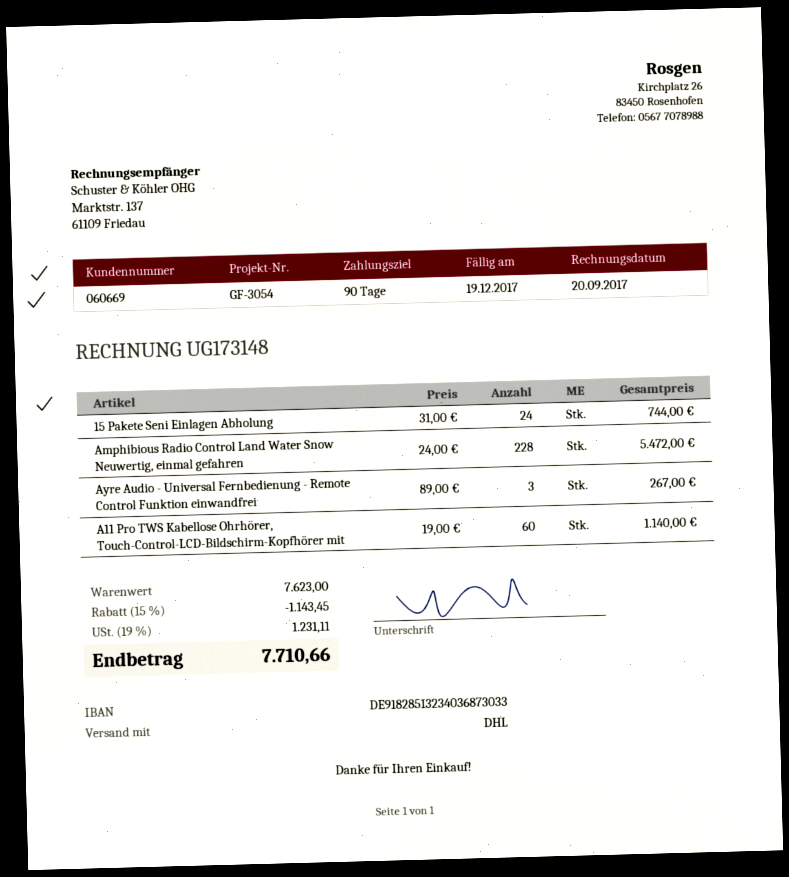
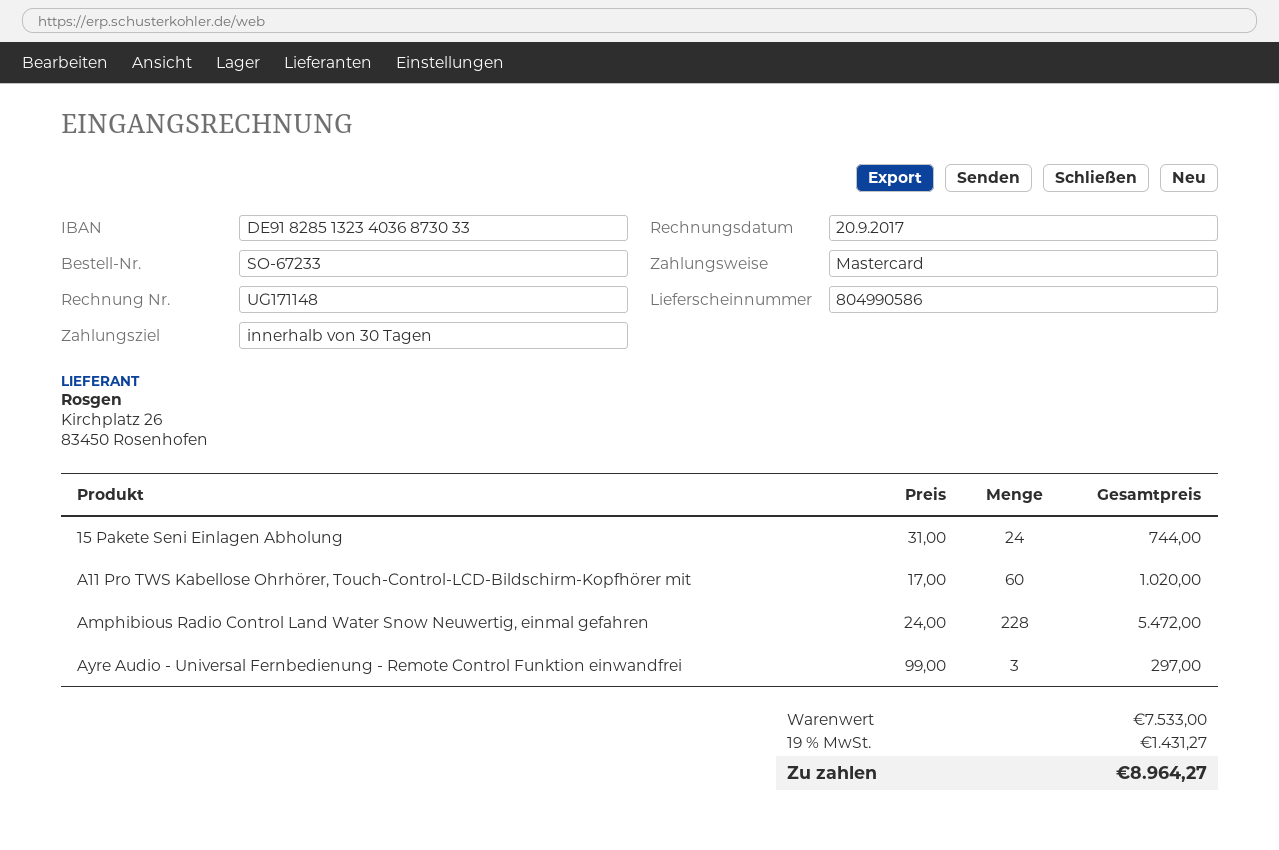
invoice number: UG173148 -> UG171148
payment terms: 90 days -> 30 days
Ayre Audio - Universal Fernbedienung - Remote Control Funktion einwandfrei: 3 x 89.00 = 267.00 -> 3 x 99.00 = 297.00
A11 Pro TWS Kabellose Ohrhörer, Touch-Control-LCD-Bildschirm-Kopfhörer mit: 60 x 19.00 = 1140.00 -> 60 x 17.00 = 1020.00
subtotal: 7623.00 -> 7533.00
discount: 15% = 1143.45 -> none
tax: 19% = 1231.11 -> 19% = 1431.27
total: 7710.66 -> 8964.27

